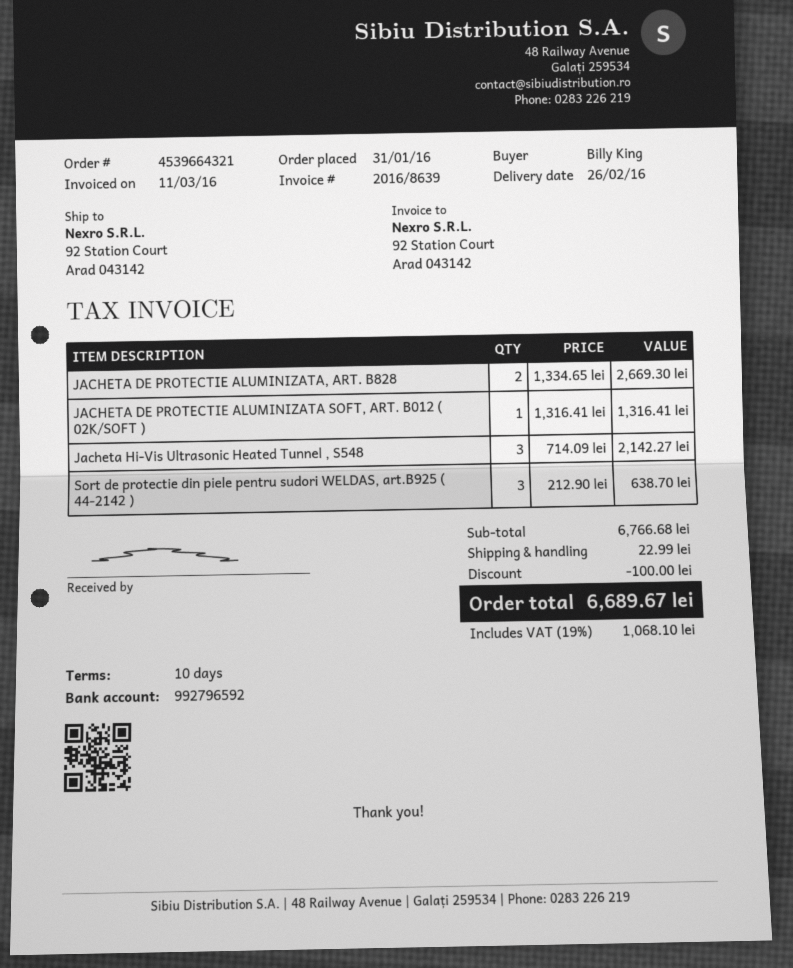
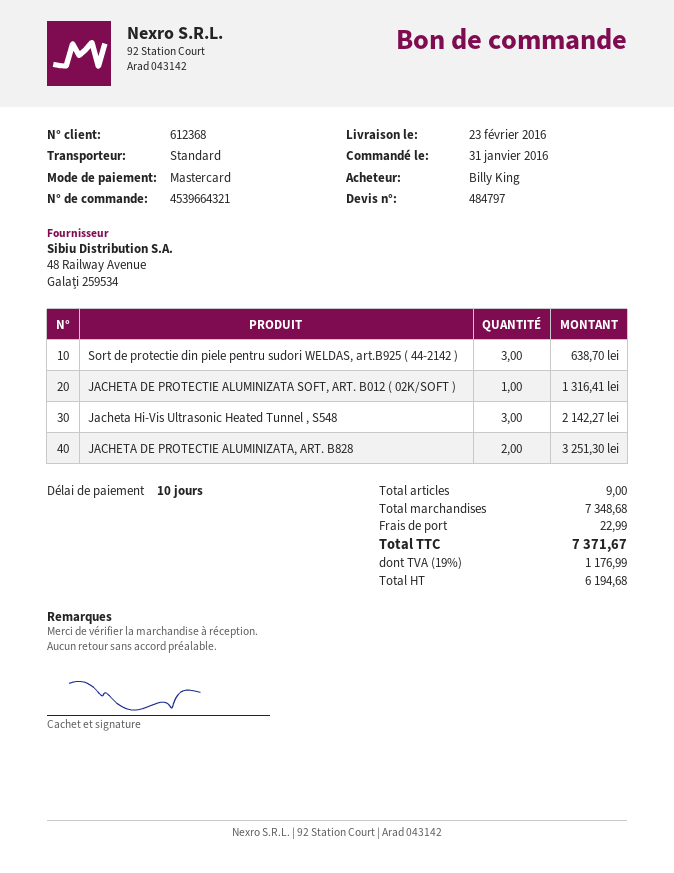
delivery date: 2016-02-26 -> 2016-02-23
JACHETA DE PROTECTIE ALUMINIZATA, ART. B828: 2 for 2669.30 -> 2 for 3251.30
subtotal: 6766.68 -> 7348.68
discount: 100.00 -> none
tax: 19% = 1068.10 -> 19% = 1176.99
total: 6689.67 -> 7371.67

